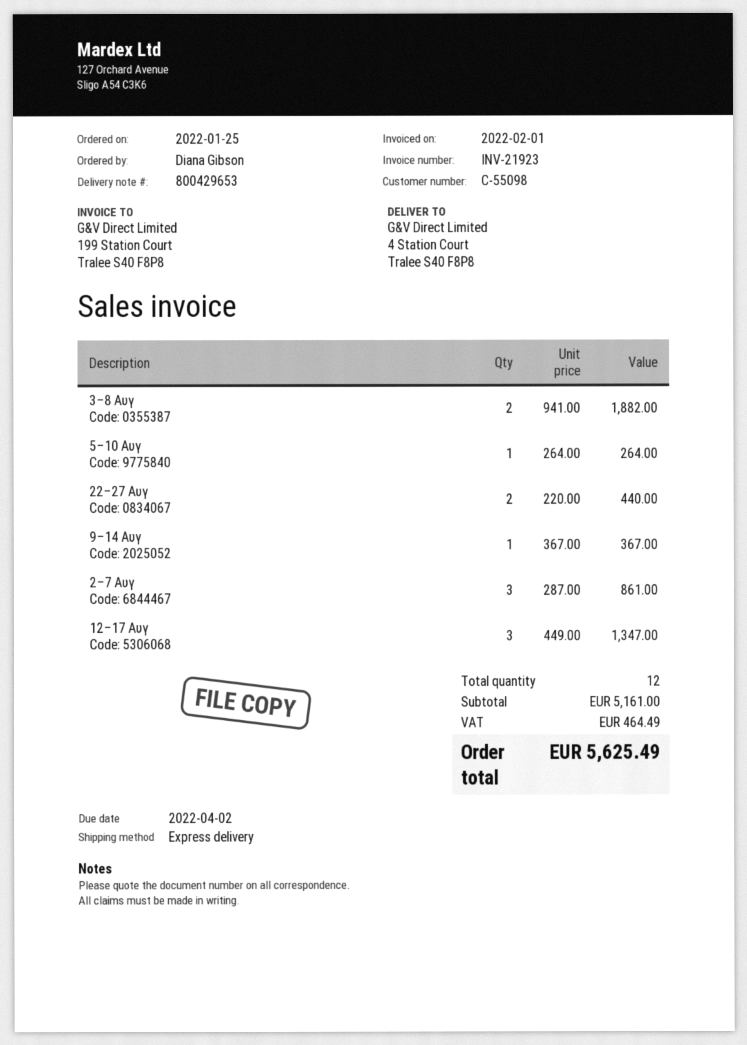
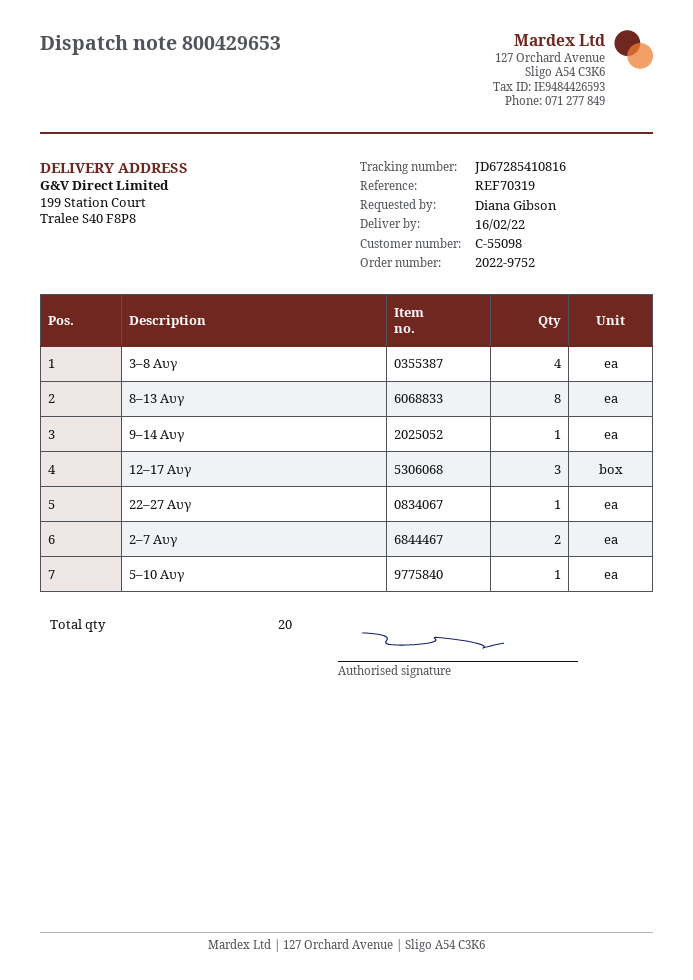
ship to: 4 Station Court, Tralee S40 F8P8 -> 199 Station Court, Tralee S40 F8P8
3–8 Αυγ: 2 -> 4
22–27 Αυγ: 2 -> 1
2–7 Αυγ: 3 -> 2
8–13 Αυγ: none -> 8
total quantity: 12 -> 20

